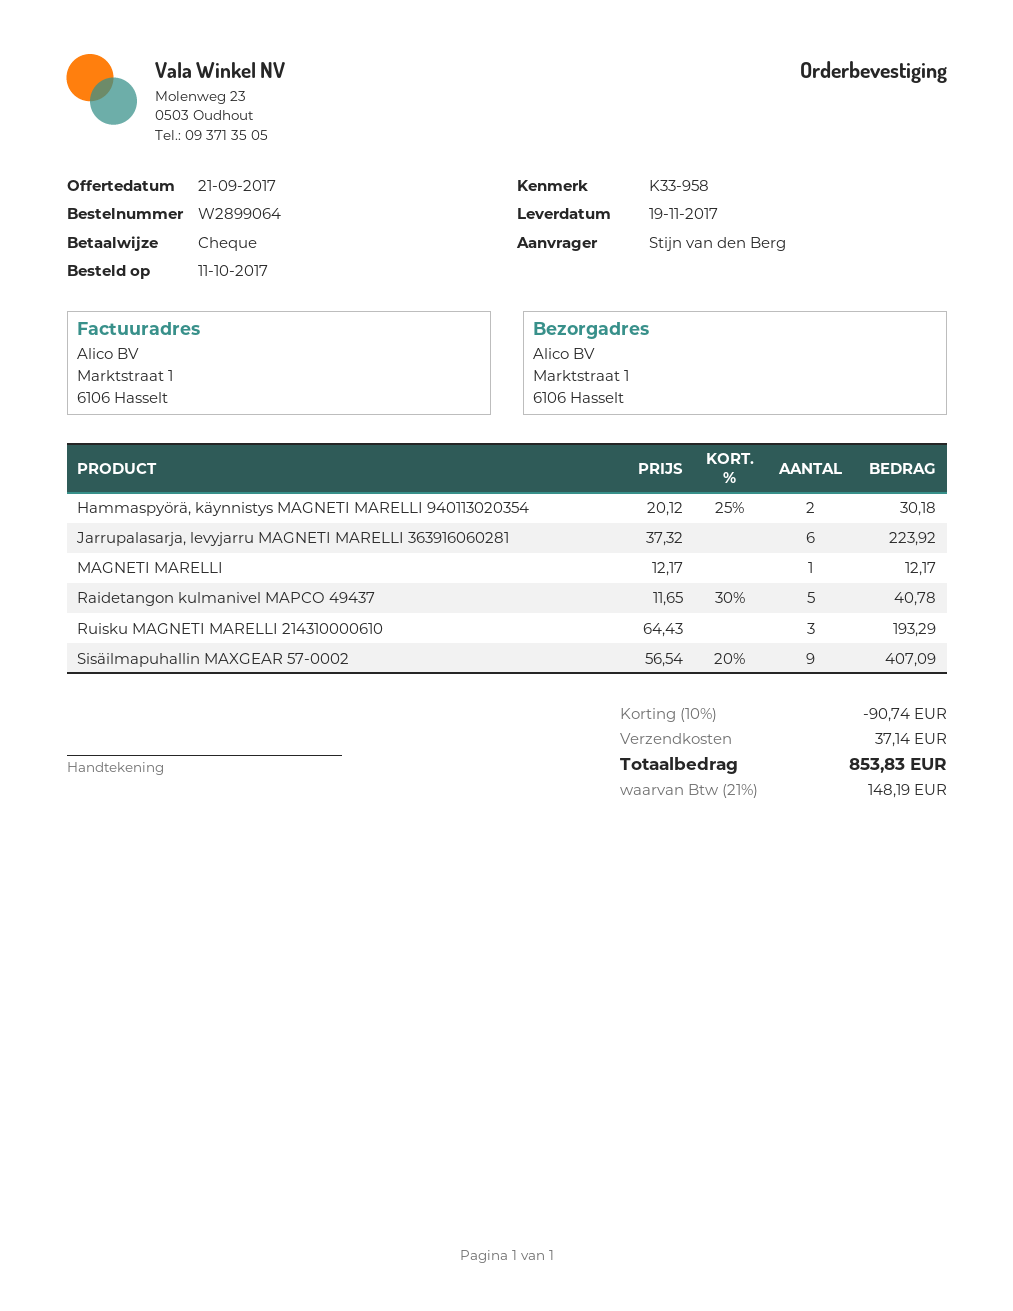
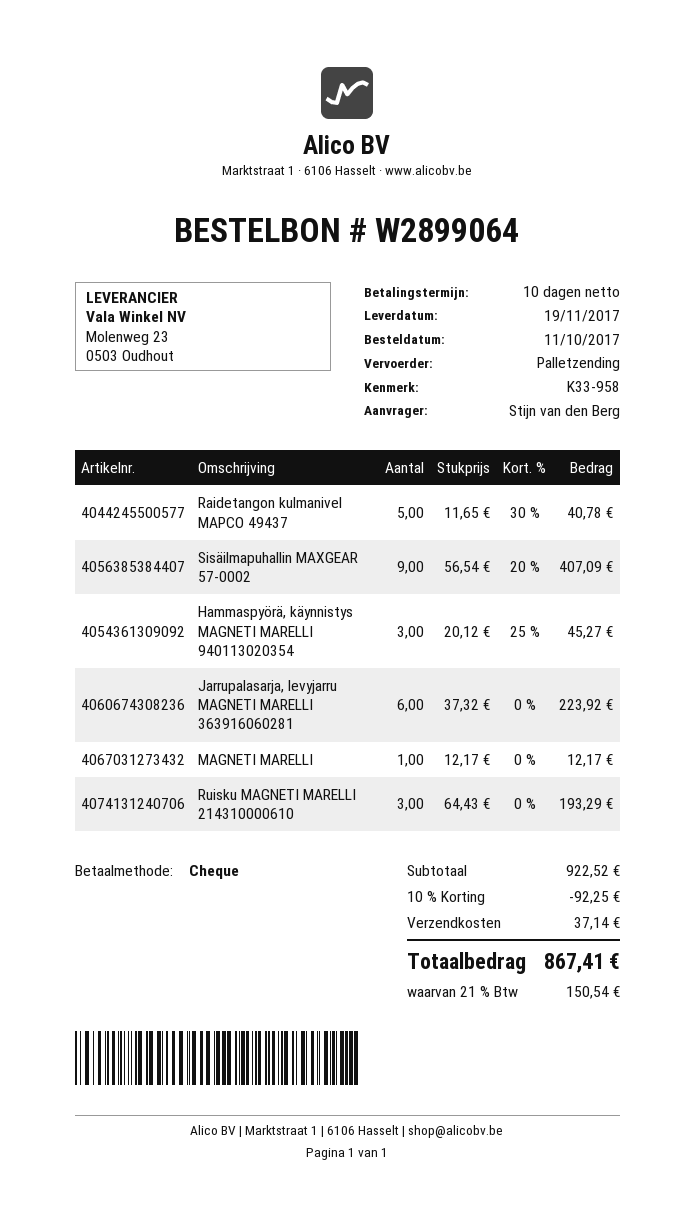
Hammaspyörä, käynnistys MAGNETI MARELLI 940113020354: 2 x 20.12 - 25% = 30.18 -> 3 x 20.12 - 25% = 45.27
discount: 10% = 90.74 -> 10% = 92.25
tax: 21% = 148.19 -> 21% = 150.54
total: 853.83 -> 867.41

